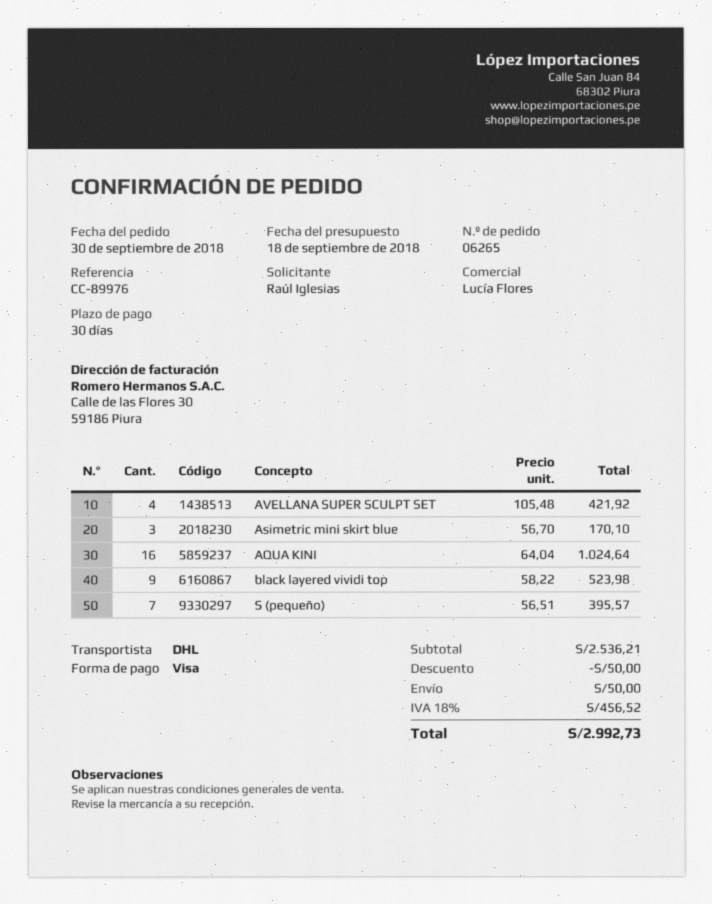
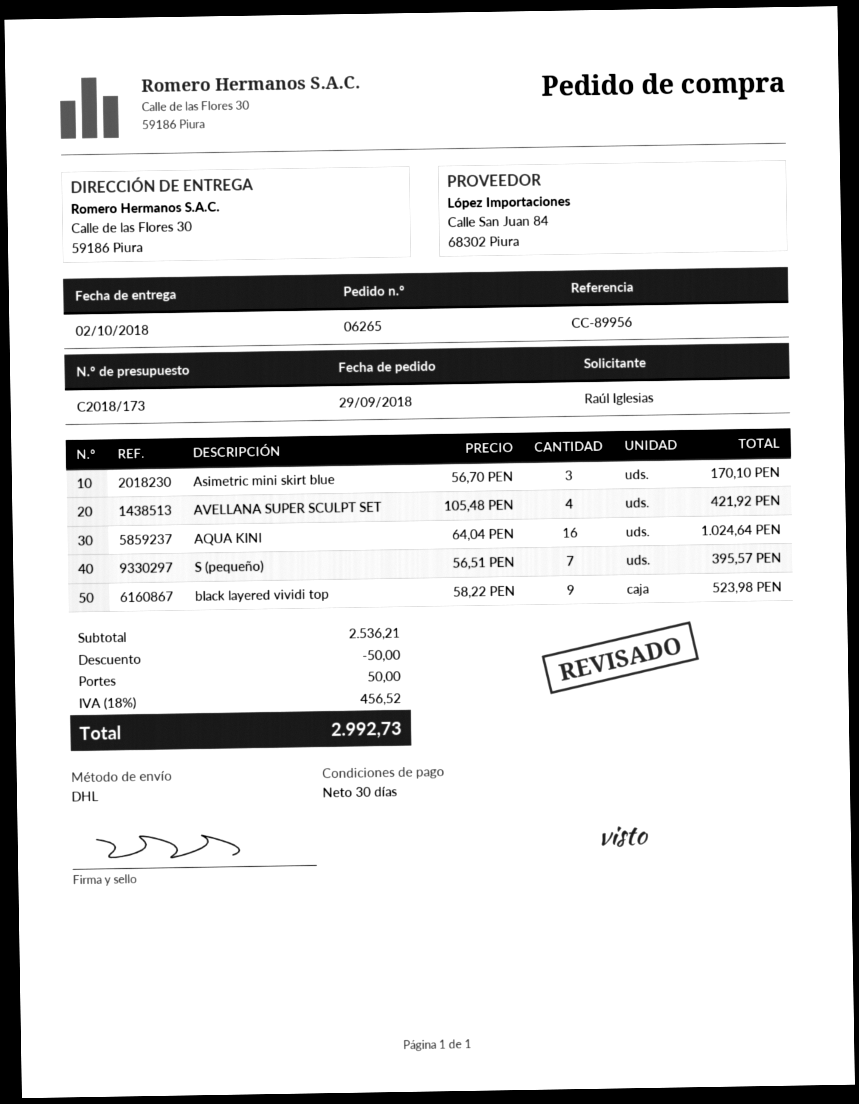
order date: 2018-09-30 -> 2018-09-29
reference: CC-89976 -> CC-89956

